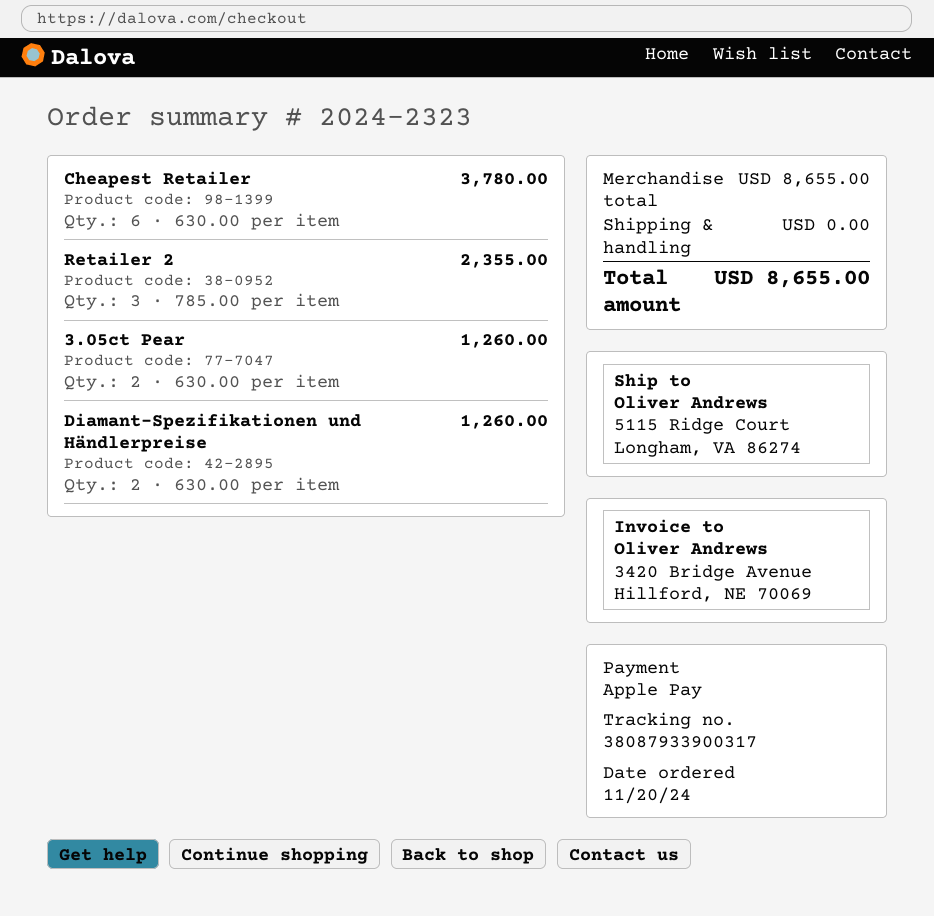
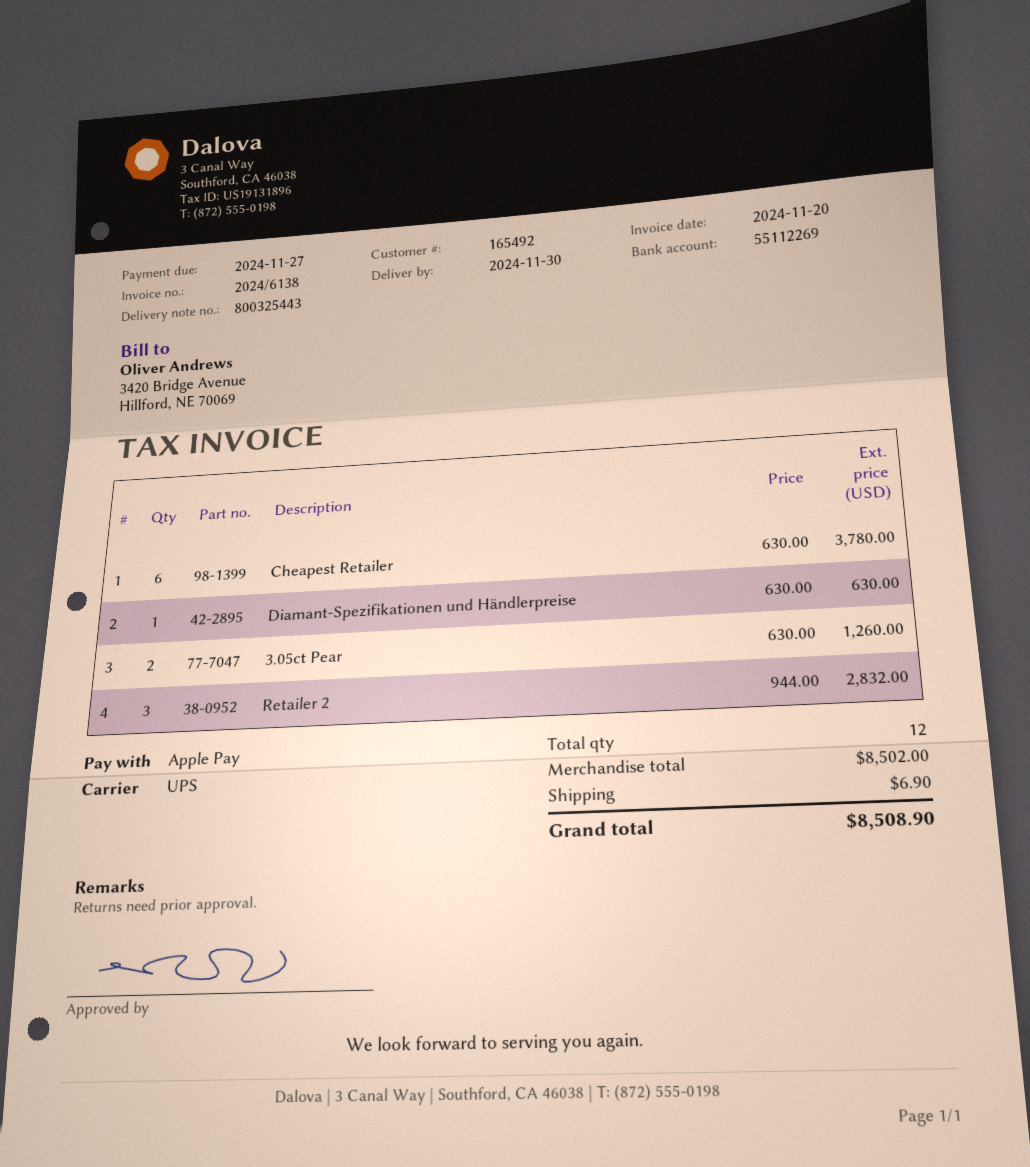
Retailer 2: 3 x 785.00 = 2355.00 -> 3 x 944.00 = 2832.00
Diamant-Spezifikationen und Händlerpreise: 2 x 630.00 = 1260.00 -> 1 x 630.00 = 630.00
subtotal: 8655.00 -> 8502.00
shipping: 0.00 -> 6.90
total: 8655.00 -> 8508.90

